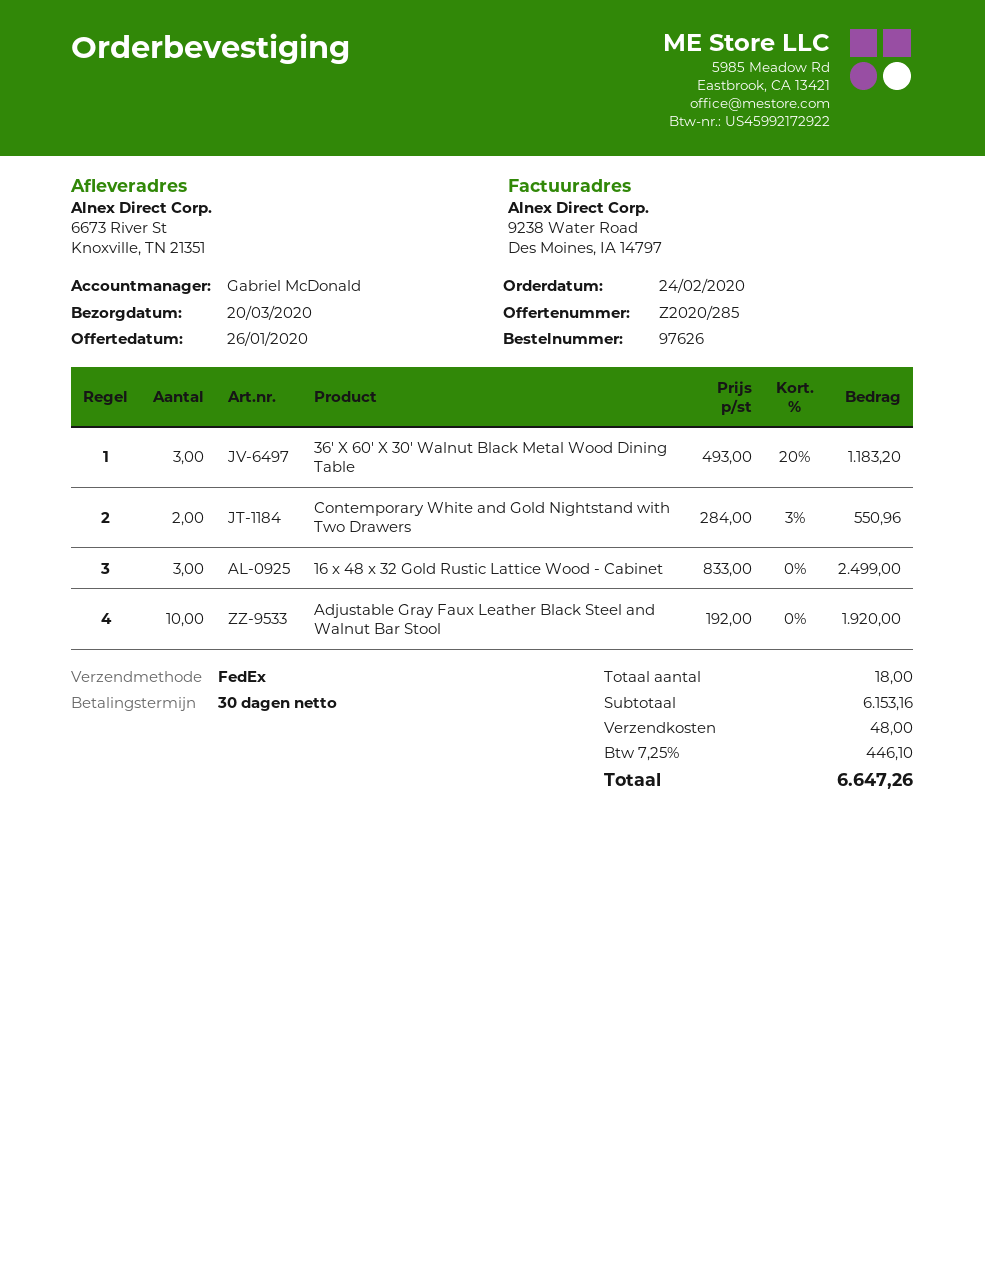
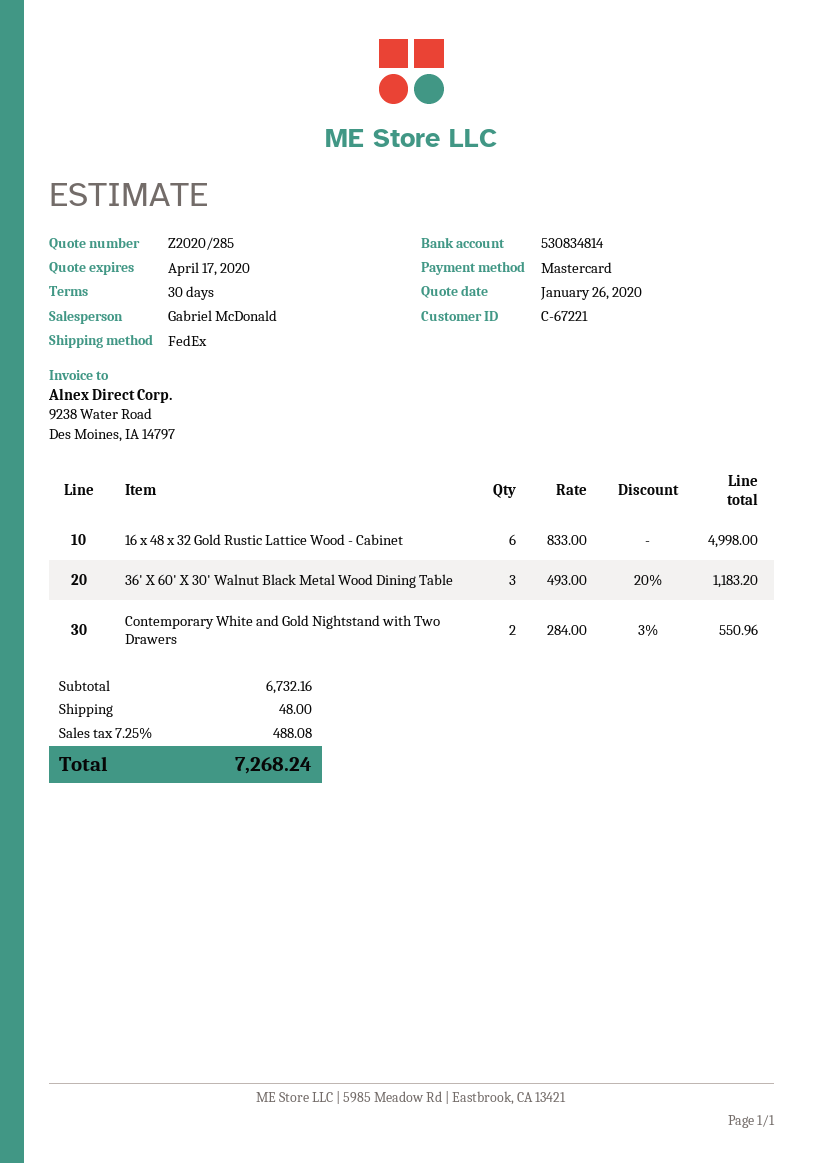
16 x 48 x 32 Gold Rustic Lattice Wood - Cabinet: 3 x 833.00 = 2499.00 -> 6 x 833.00 = 4998.00
Adjustable Gray Faux Leather Black Steel and Walnut Bar Stool: 10 x 192.00 = 1920.00 -> none
subtotal: 6153.16 -> 6732.16
tax: 7.25% = 446.10 -> 7.25% = 488.08
total: 6647.26 -> 7268.24

